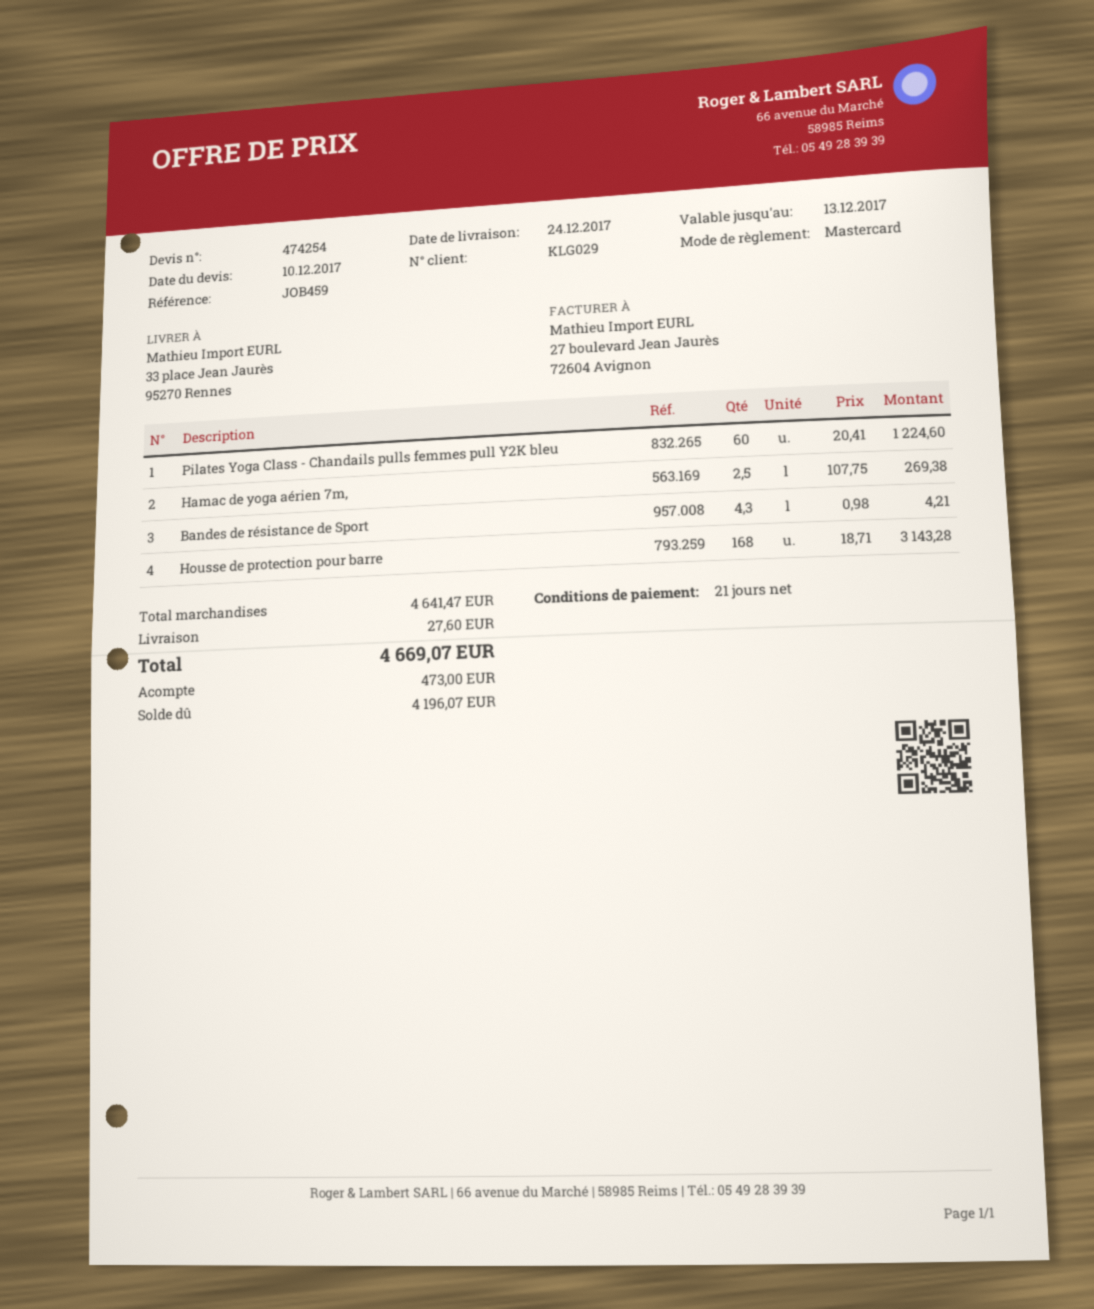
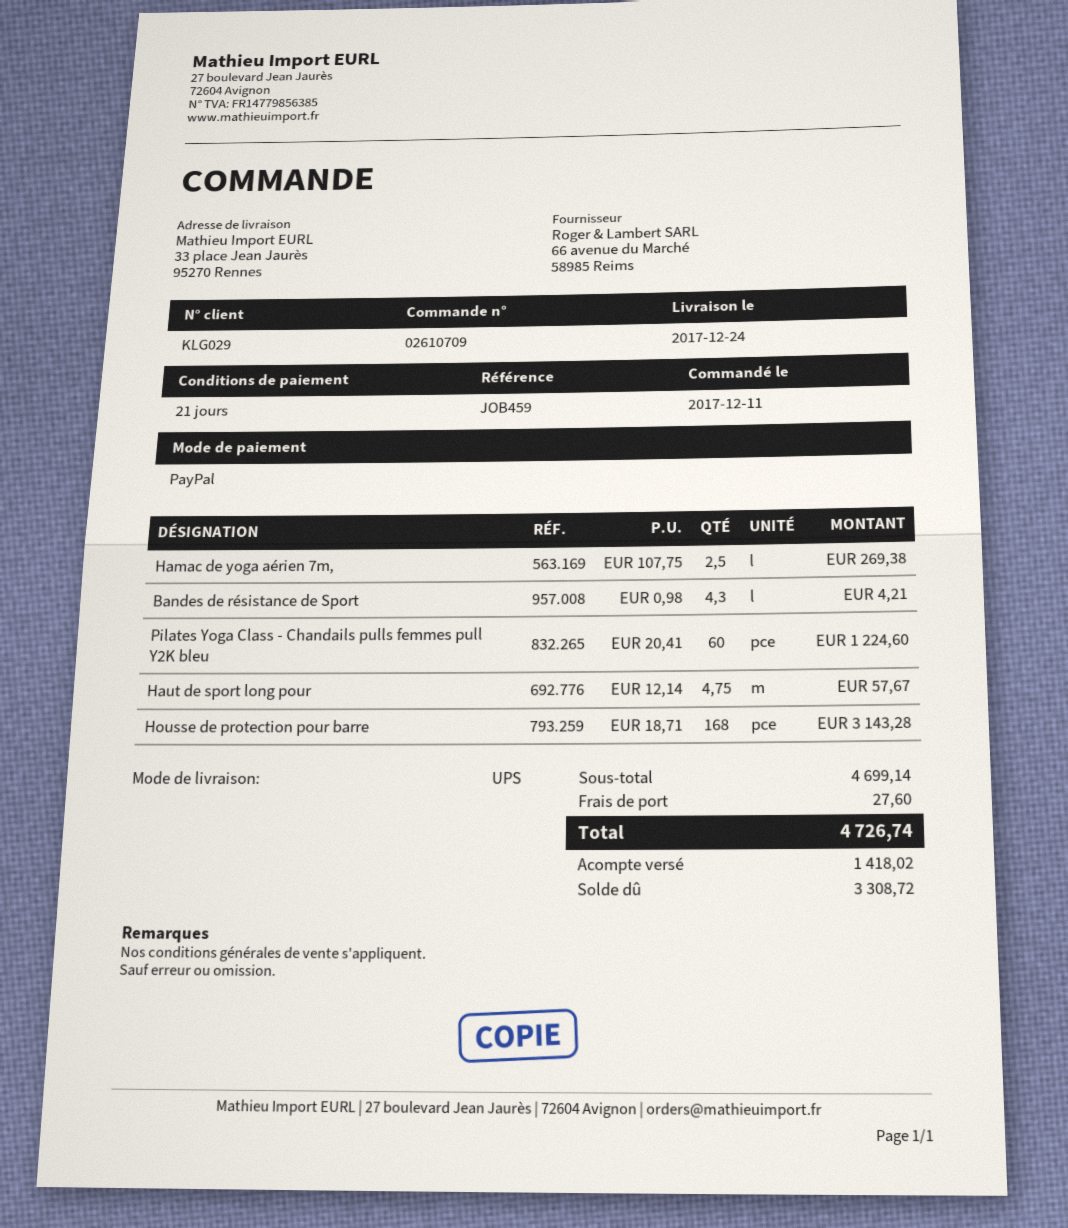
payment method: Mastercard -> PayPal
Haut de sport long pour: none -> 4.75 x 12.14 = 57.67
subtotal: 4641.47 -> 4699.14
total: 4669.07 -> 4726.74
deposit: 473.00 -> 1418.02
balance: 4196.07 -> 3308.72

